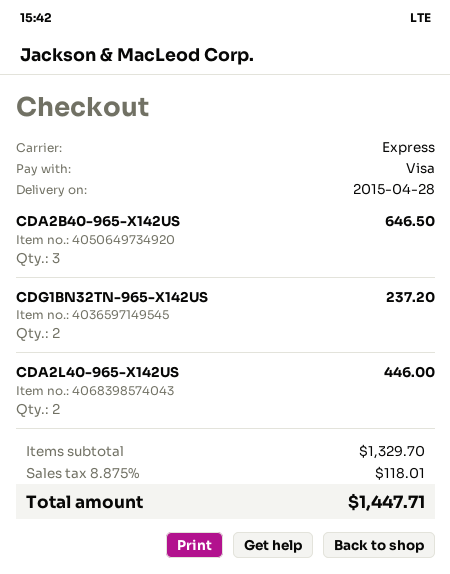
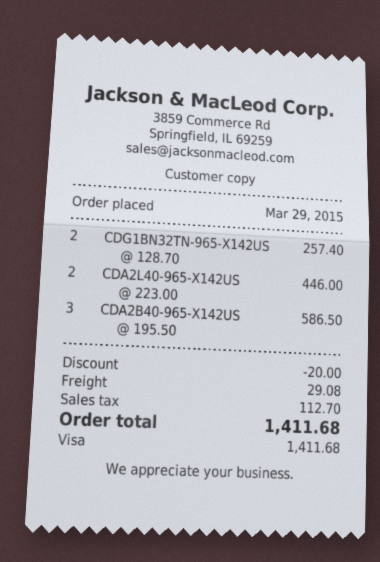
CDA2B40-965-X142US: 3 for 646.50 -> 3 for 586.50
CDG1BN32TN-965-X142US: 2 for 237.20 -> 2 for 257.40
discount: none -> 20.00
shipping: none -> 29.08
tax: 118.01 -> 112.70
total: 1447.71 -> 1411.68

